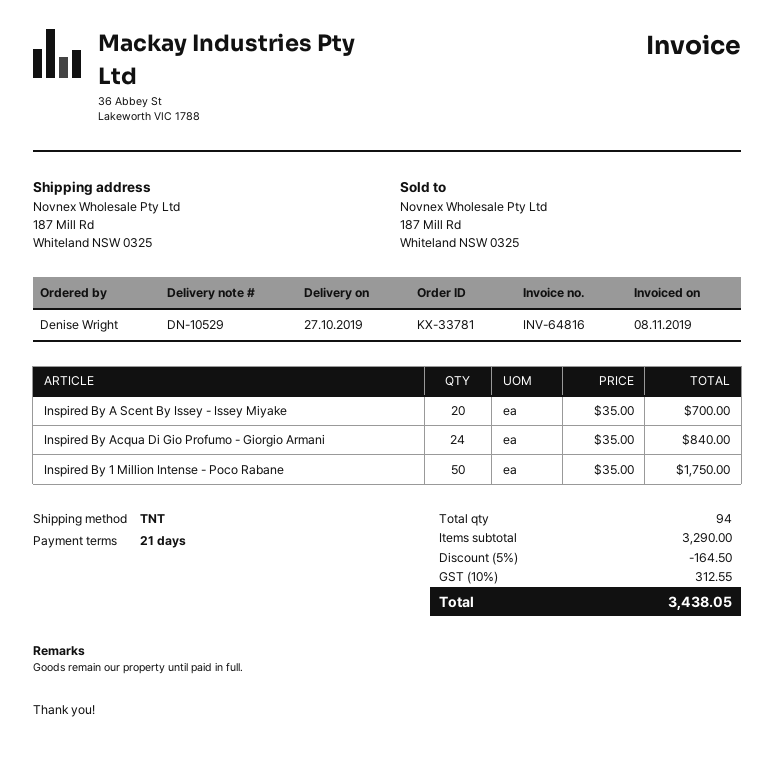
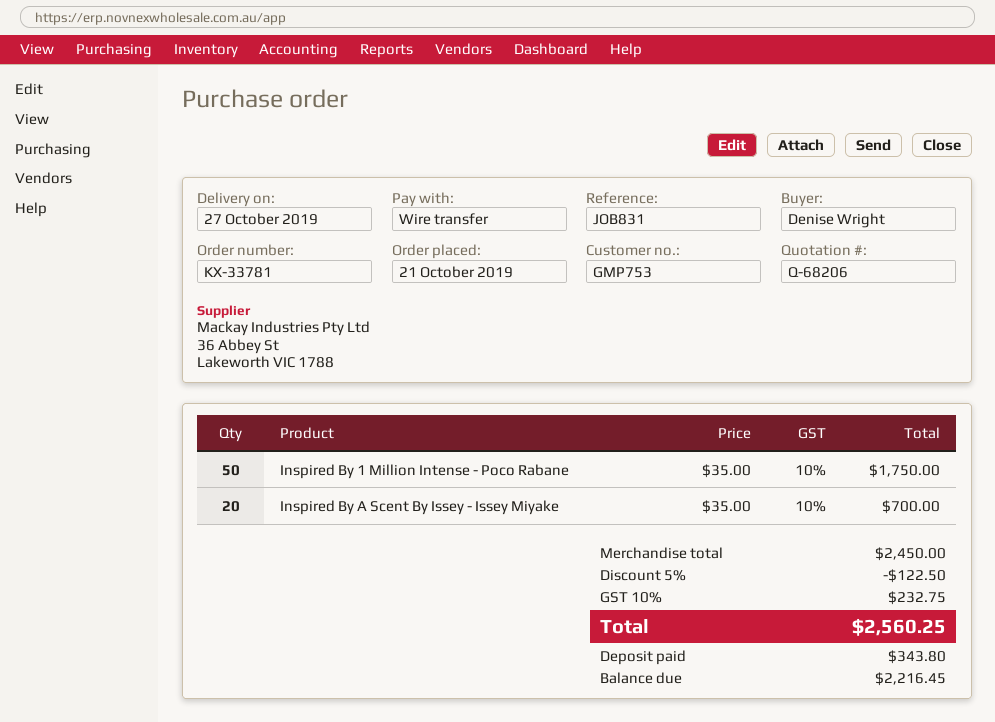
Inspired By Acqua Di Gio Profumo - Giorgio Armani: 24 x 35.00 = 840.00 -> none
subtotal: 3290.00 -> 2450.00
discount: 5% = 164.50 -> 5% = 122.50
tax: 10% = 312.55 -> 10% = 232.75
total: 3438.05 -> 2560.25

